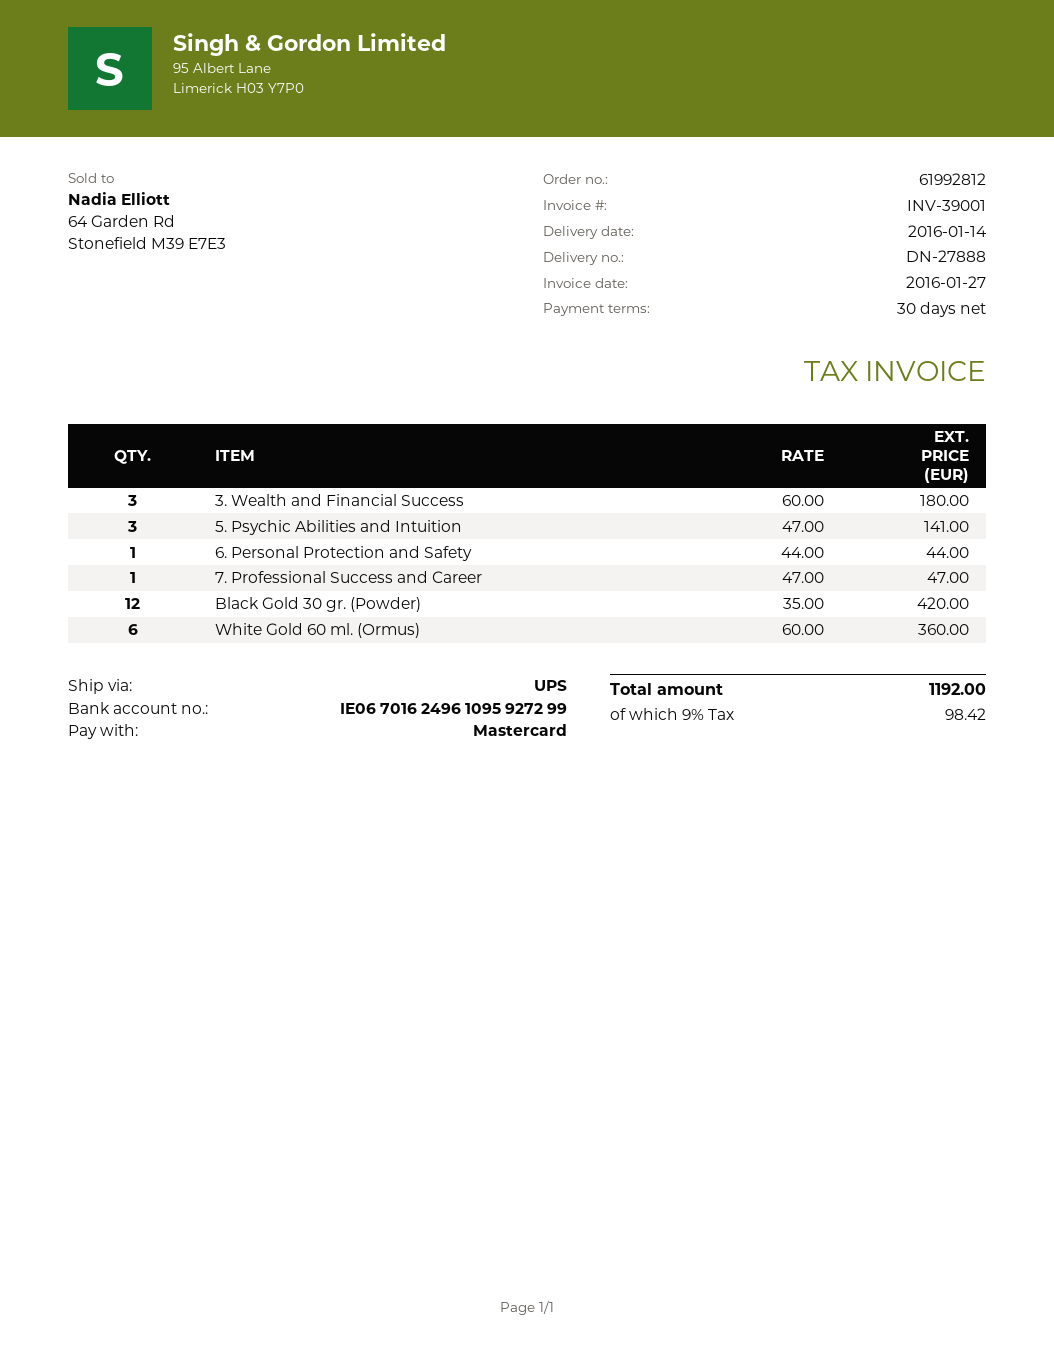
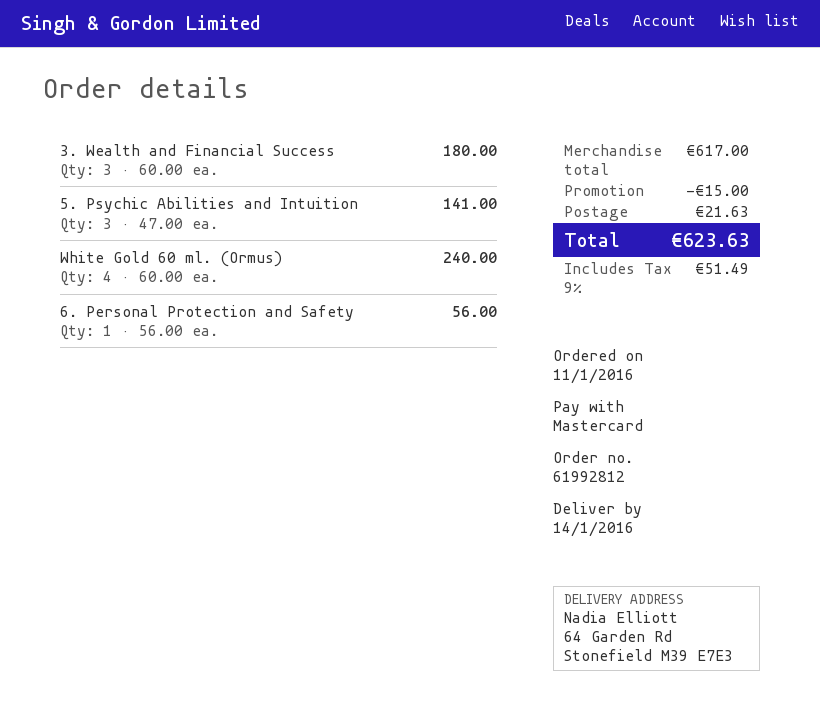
6. Personal Protection and Safety: 1 x 44.00 = 44.00 -> 1 x 56.00 = 56.00
7. Professional Success and Career: 1 x 47.00 = 47.00 -> none
Black Gold 30 gr. (Powder): 12 x 35.00 = 420.00 -> none
White Gold 60 ml. (Ormus): 6 x 60.00 = 360.00 -> 4 x 60.00 = 240.00
discount: none -> 15.00
shipping: none -> 21.63
tax: 9% = 98.42 -> 9% = 51.49
total: 1192.00 -> 623.63

